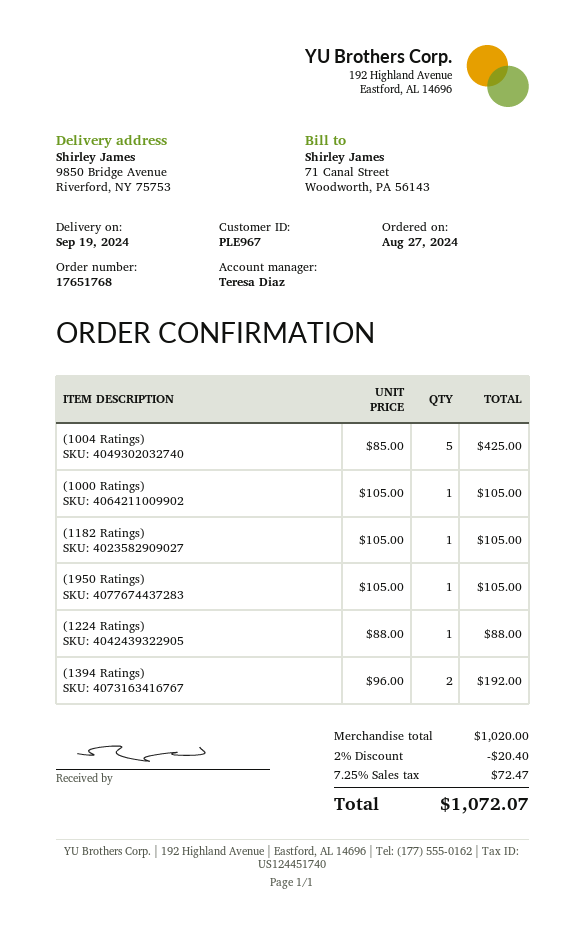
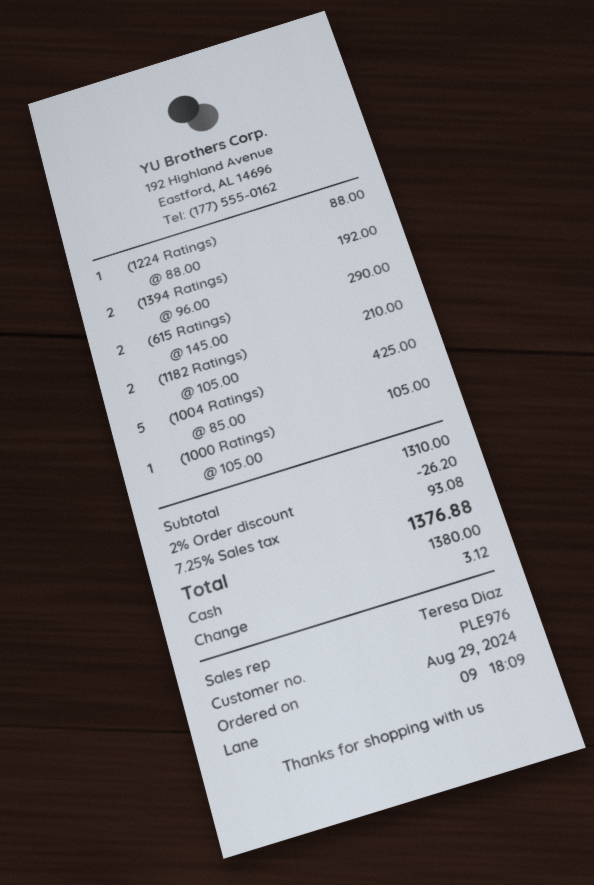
order date: 2024-08-27 -> 2024-08-29
customer number: PLE967 -> PLE976
(1182 Ratings): 1 x 105.00 = 105.00 -> 2 x 105.00 = 210.00
(1950 Ratings): 1 x 105.00 = 105.00 -> none
(615 Ratings): none -> 2 x 145.00 = 290.00
subtotal: 1020.00 -> 1310.00
discount: 2% = 20.40 -> 2% = 26.20
tax: 7.25% = 72.47 -> 7.25% = 93.08
total: 1072.07 -> 1376.88

